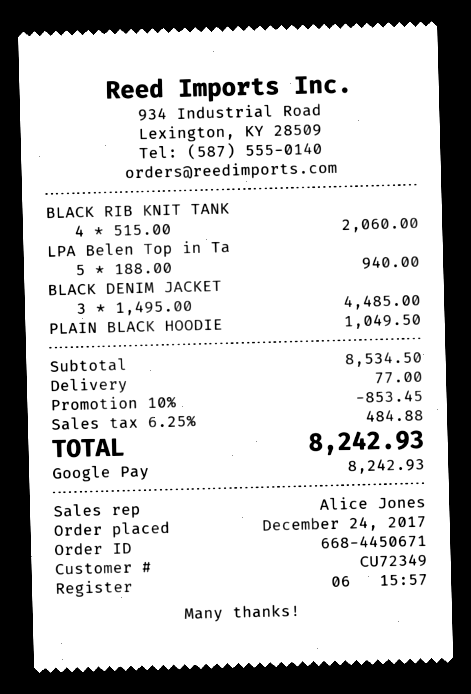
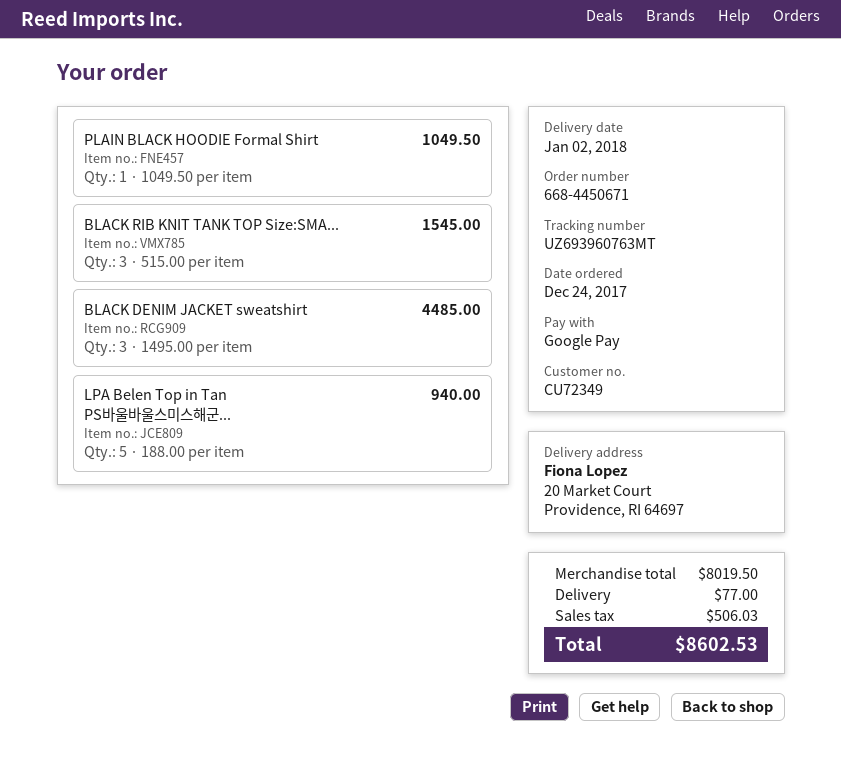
BLACK RIB KNIT TANK: 4 x 515.00 = 2060.00 -> 3 x 515.00 = 1545.00
subtotal: 8534.50 -> 8019.50
discount: 10% = 853.45 -> none
tax: 484.88 -> 506.03
total: 8242.93 -> 8602.53

